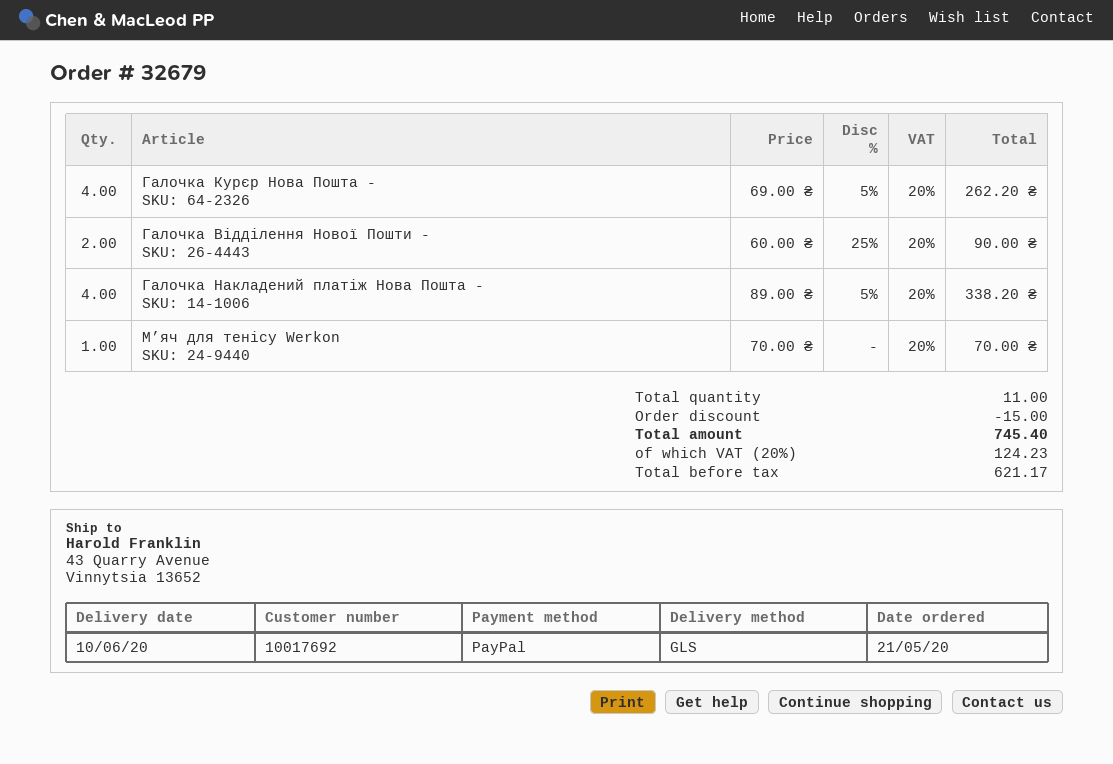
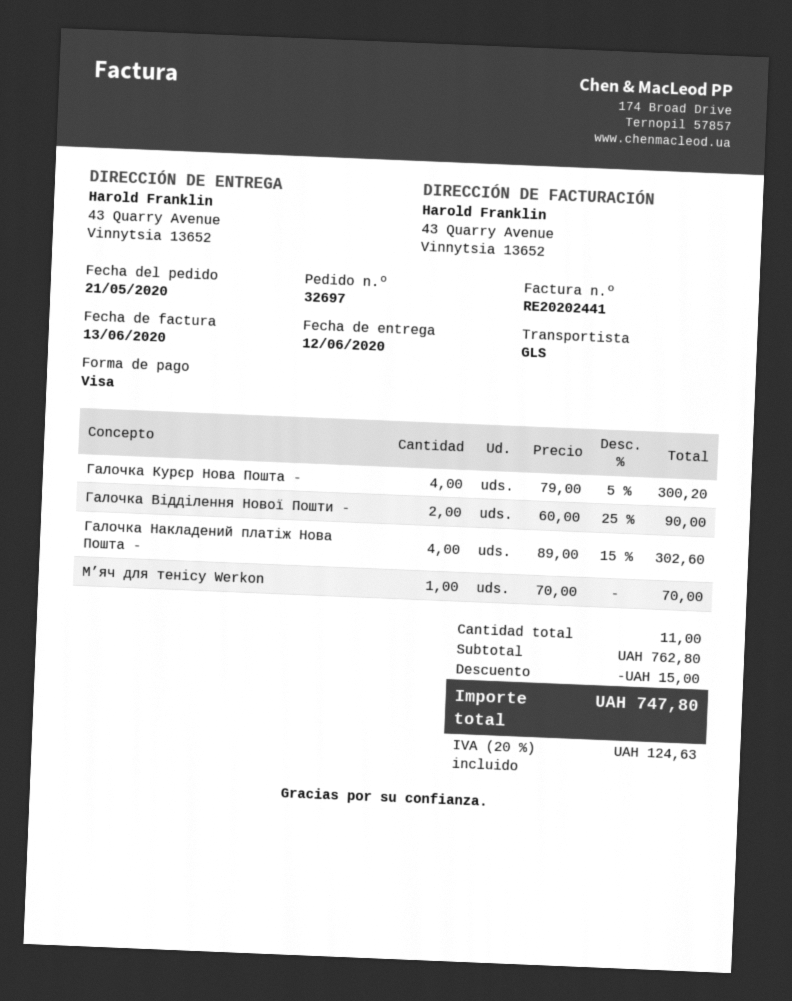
order number: 32679 -> 32697
delivery date: 2020-06-10 -> 2020-06-12
payment method: PayPal -> Visa
Галочка Курєр Нова Пошта -: 4 x 69.00 - 5% = 262.20 -> 4 x 79.00 - 5% = 300.20
Галочка Накладений платіж Нова Пошта -: 4 x 89.00 - 5% = 338.20 -> 4 x 89.00 - 15% = 302.60
tax: 20% = 124.23 -> 20% = 124.63
total: 745.40 -> 747.80

